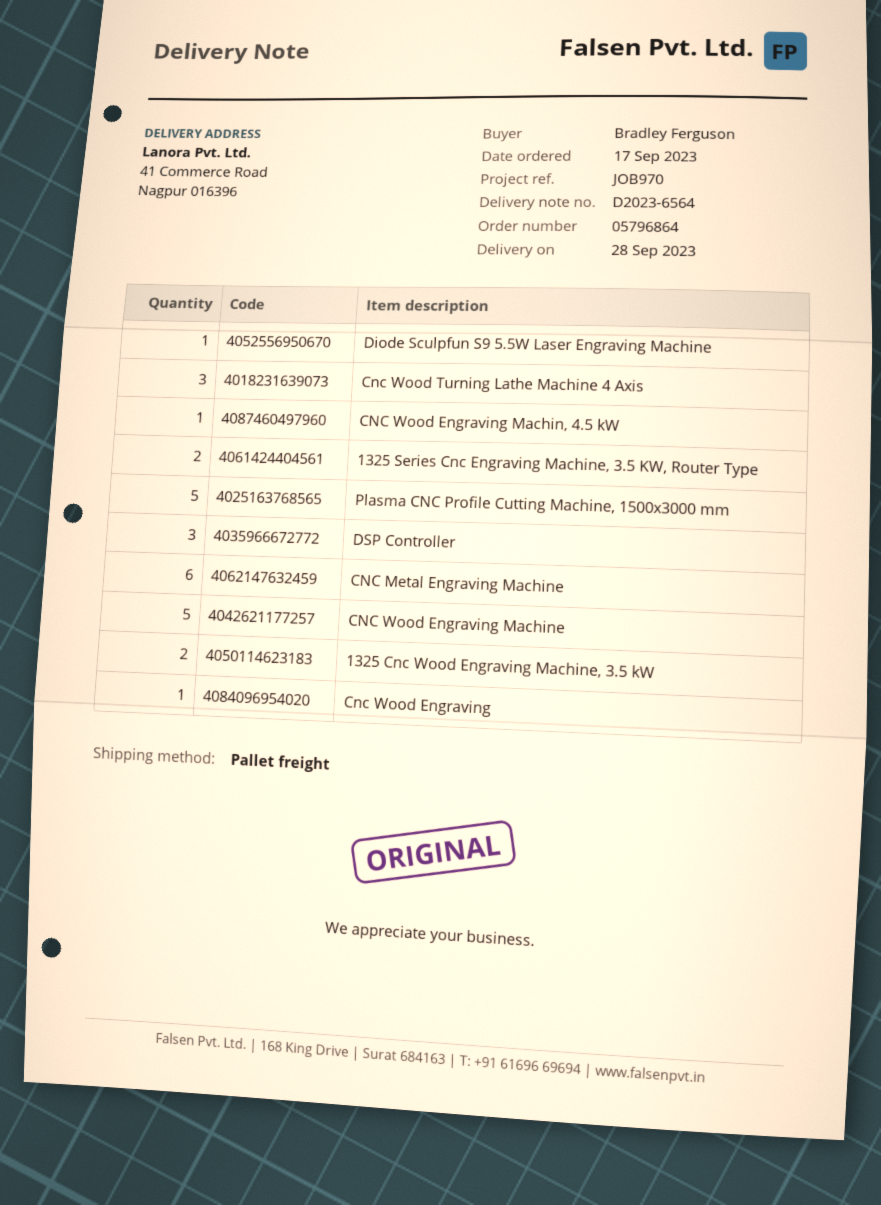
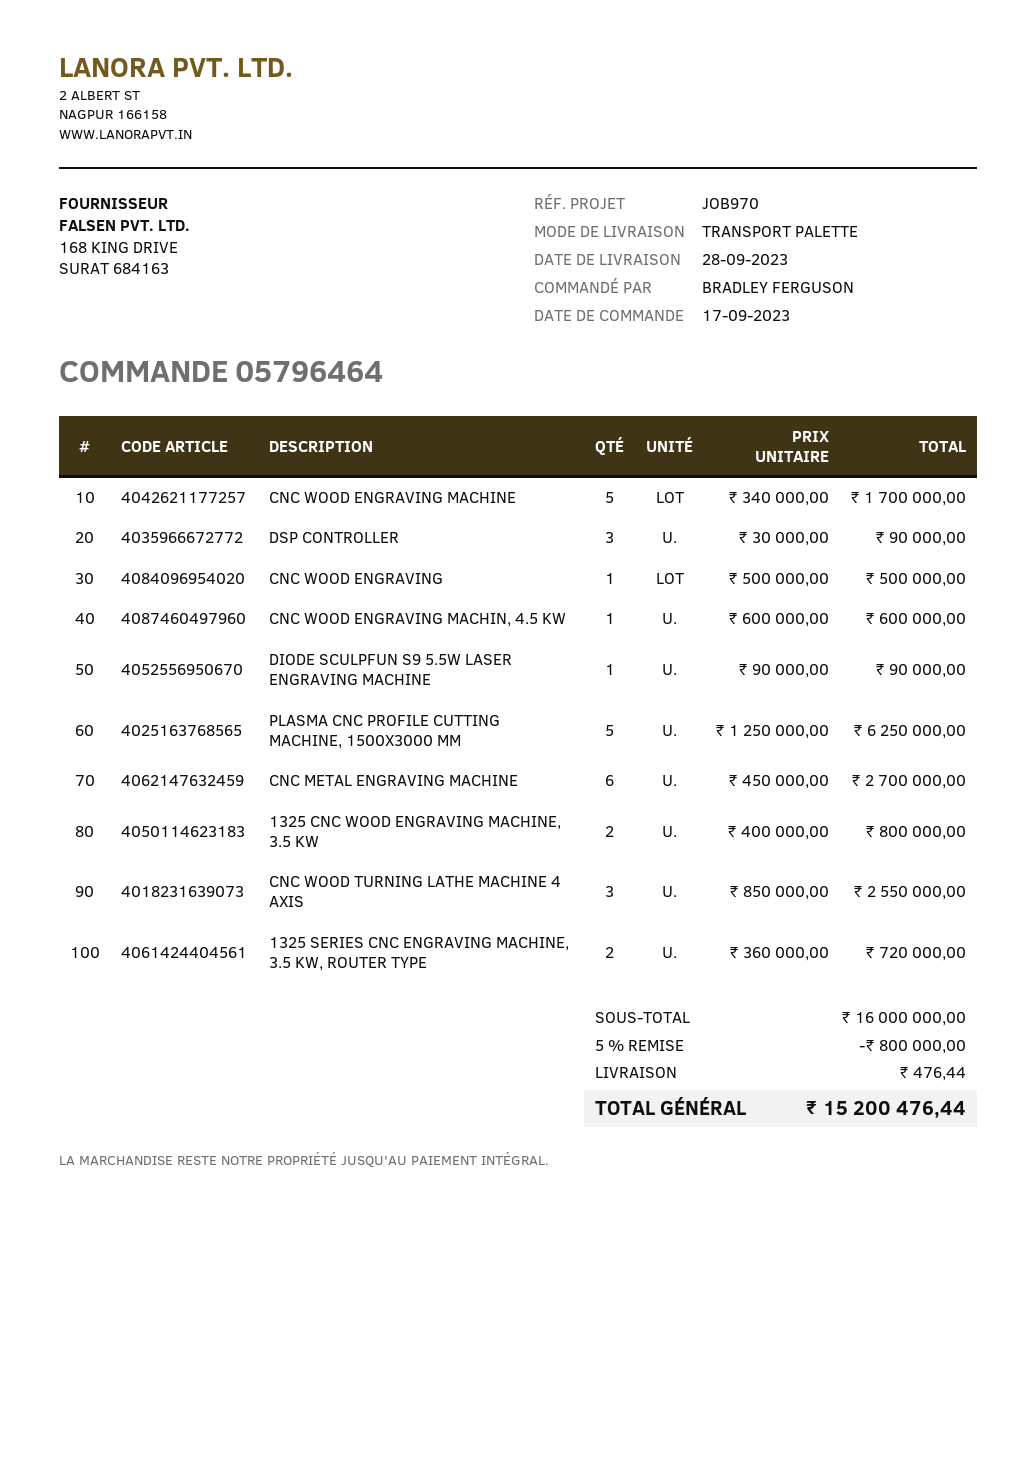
order number: 05796864 -> 05796464

